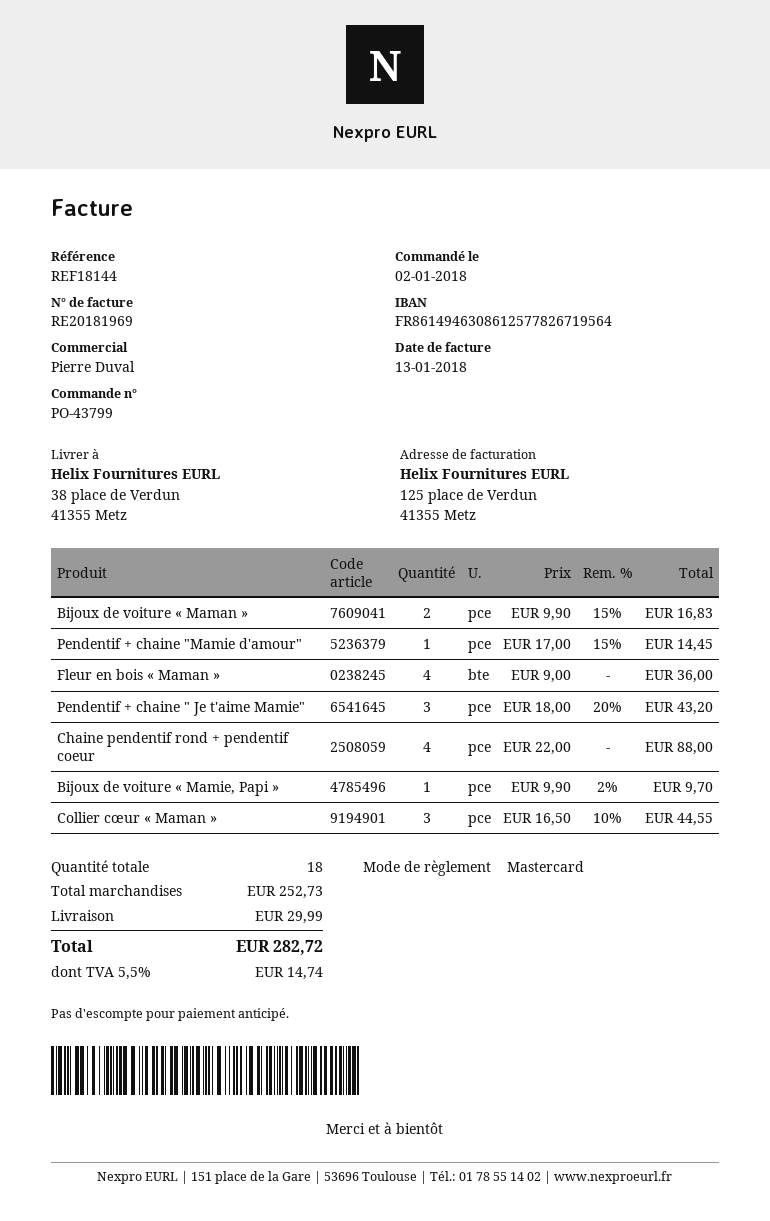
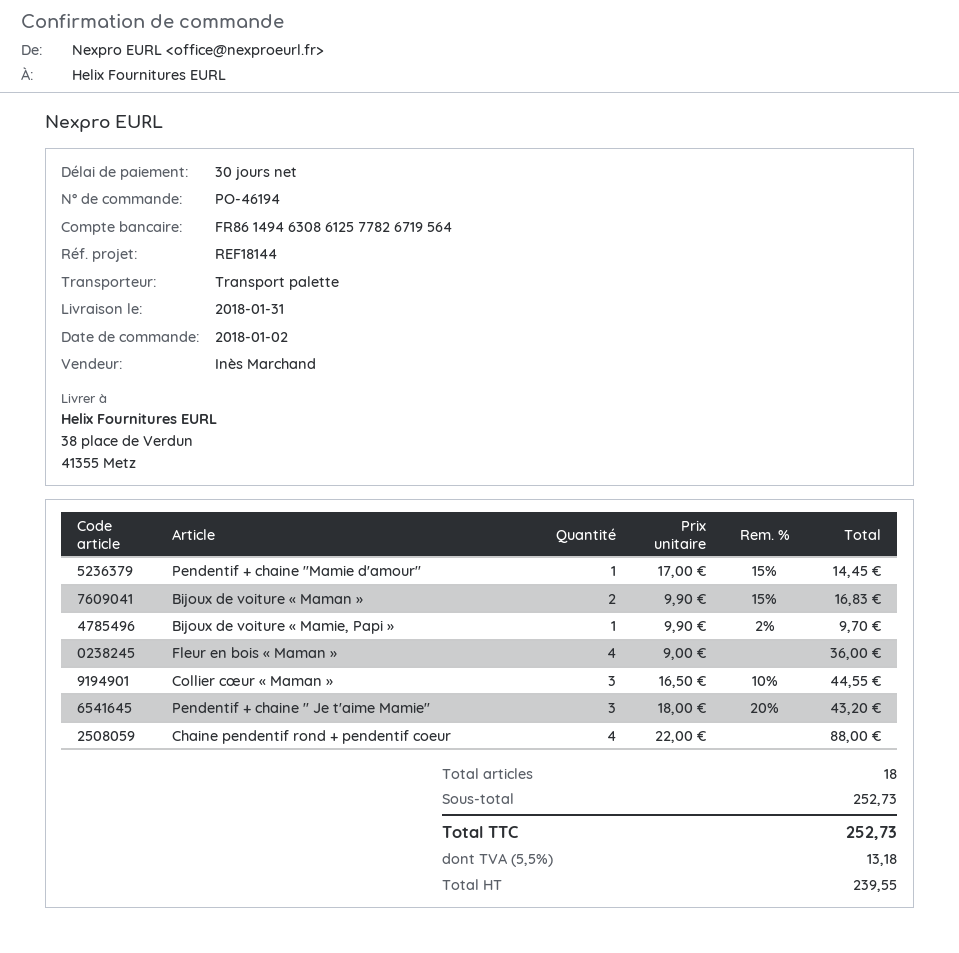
order number: PO-43799 -> PO-46194
sales rep: Pierre Duval -> Inès Marchand
shipping: 29.99 -> none
tax: 5.5% = 14.74 -> 5.5% = 13.18
total: 282.72 -> 252.73

